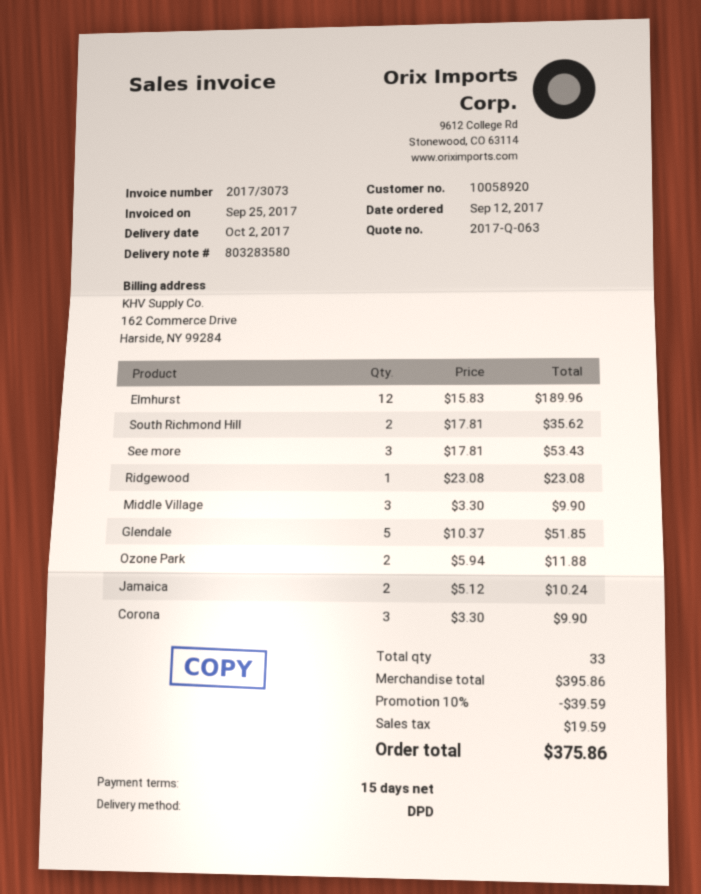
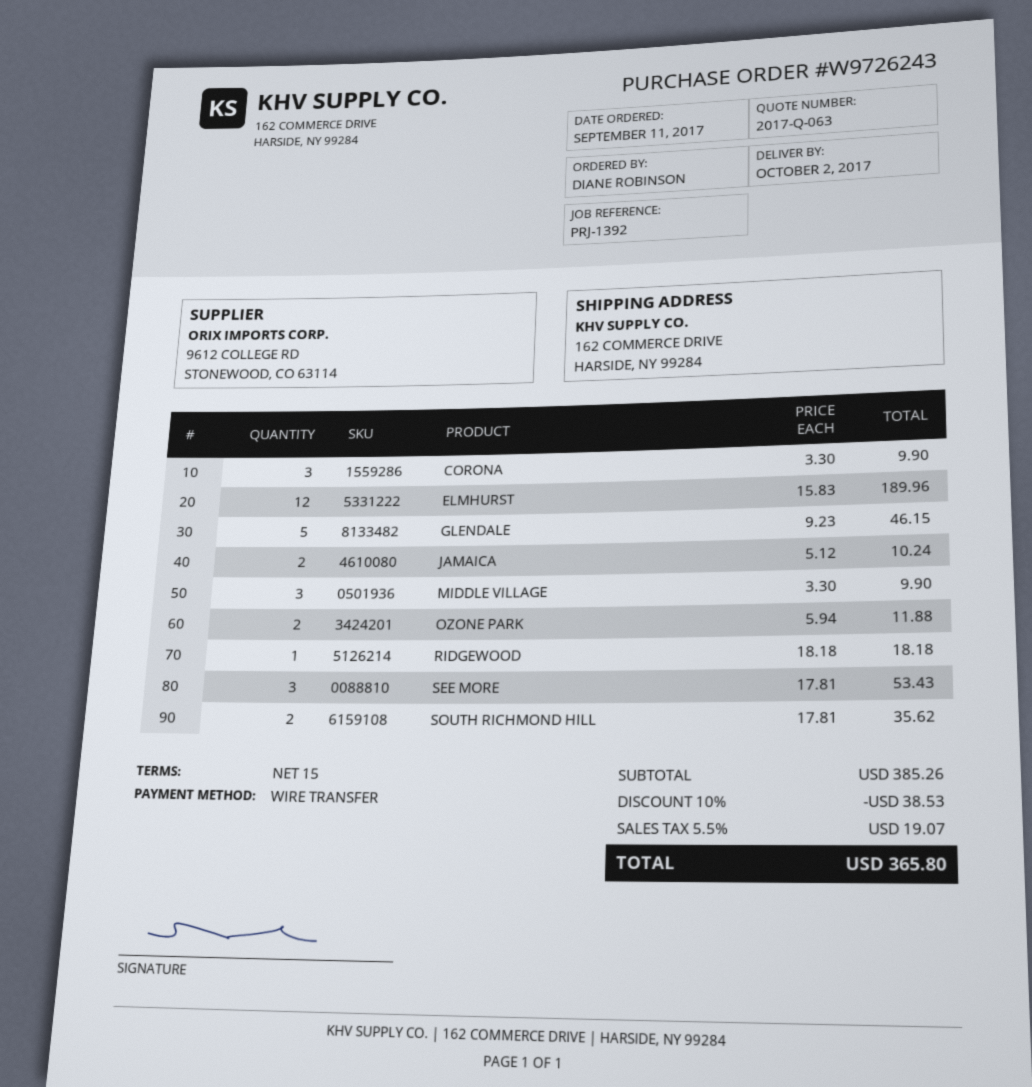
order date: 2017-09-12 -> 2017-09-11
Ridgewood: 1 x 23.08 = 23.08 -> 1 x 18.18 = 18.18
Glendale: 5 x 10.37 = 51.85 -> 5 x 9.23 = 46.15
subtotal: 395.86 -> 385.26
discount: 10% = 39.59 -> 10% = 38.53
tax: 19.59 -> 19.07
total: 375.86 -> 365.80

